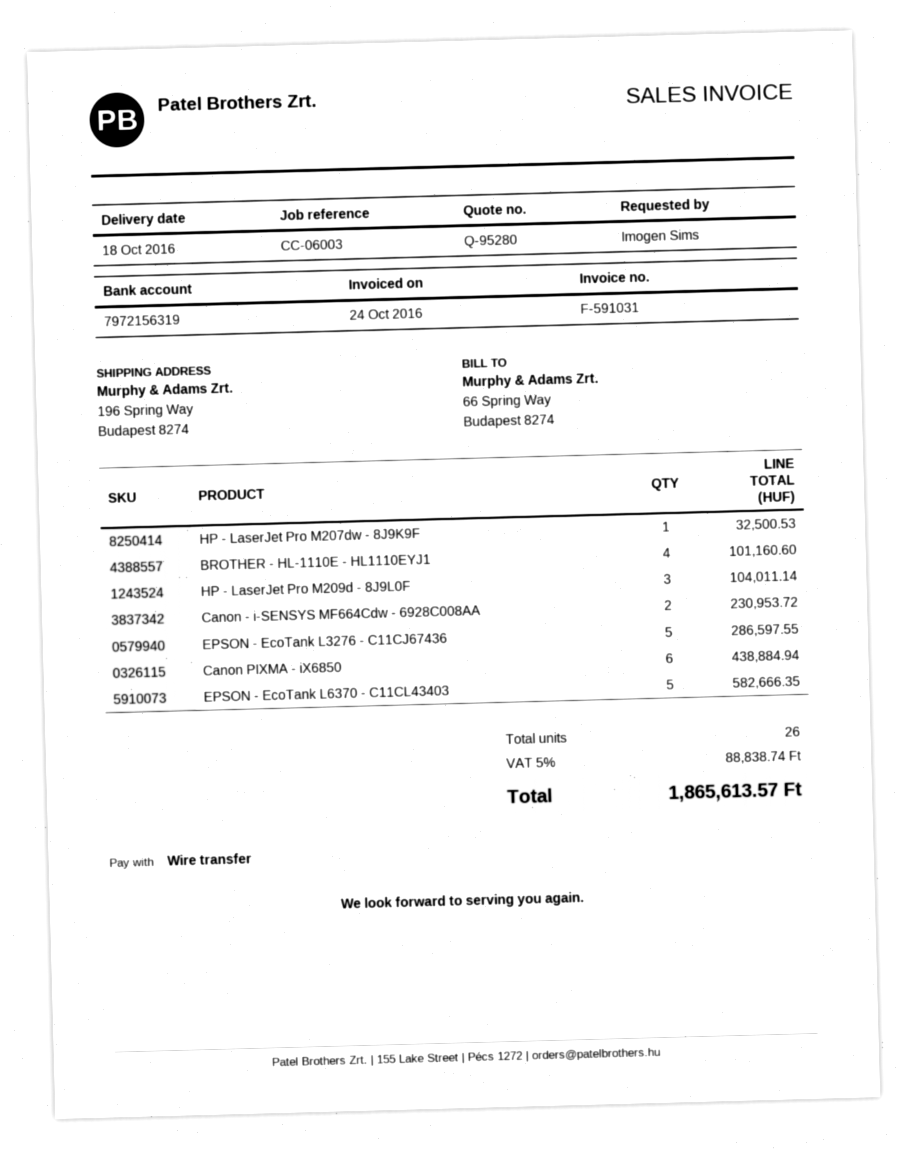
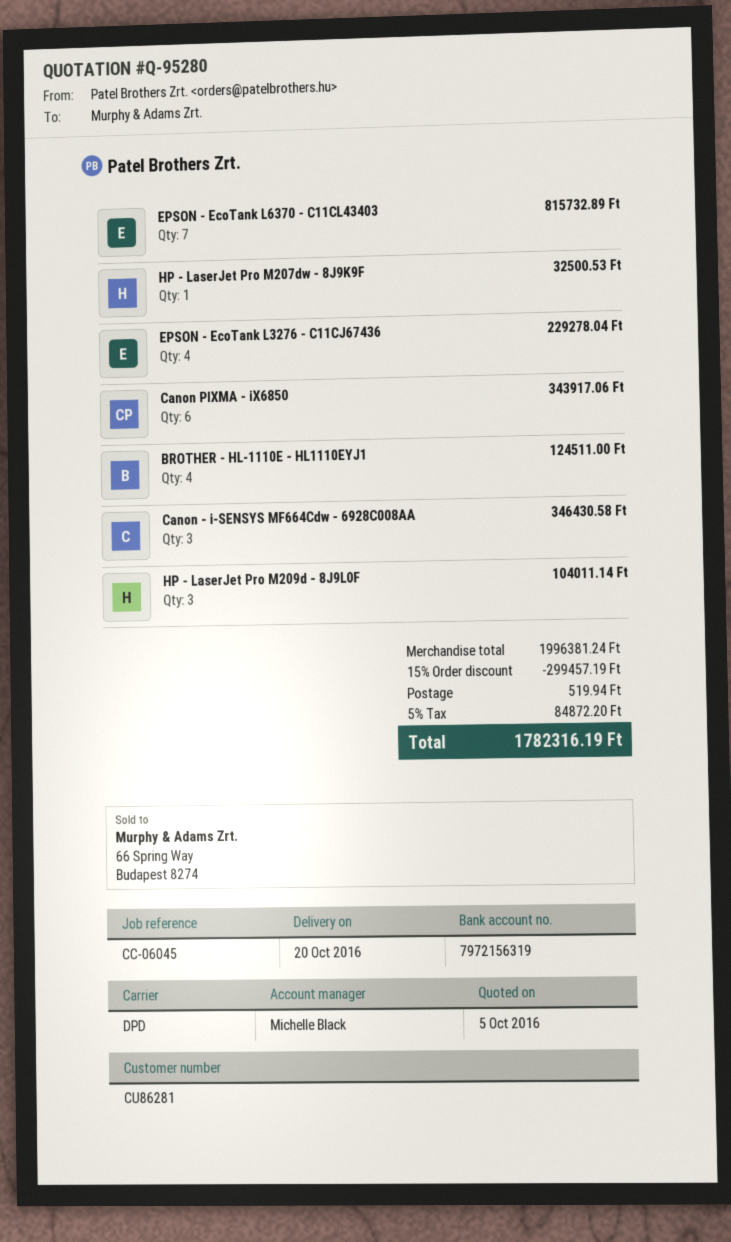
delivery date: 2016-10-18 -> 2016-10-20
reference: CC-06003 -> CC-06045
BROTHER - HL-1110E - HL1110EYJ1: 4 for 101160.60 -> 4 for 124511.00
Canon - i-SENSYS MF664Cdw - 6928C008AA: 2 for 230953.72 -> 3 for 346430.58
EPSON - EcoTank L3276 - C11CJ67436: 5 for 286597.55 -> 4 for 229278.04
Canon PIXMA - iX6850: 6 for 438884.94 -> 6 for 343917.06
EPSON - EcoTank L6370 - C11CL43403: 5 for 582666.35 -> 7 for 815732.89
discount: none -> 15% = 299457.19
shipping: none -> 519.94
tax: 5% = 88838.74 -> 5% = 84872.20
total: 1865613.57 -> 1782316.19

